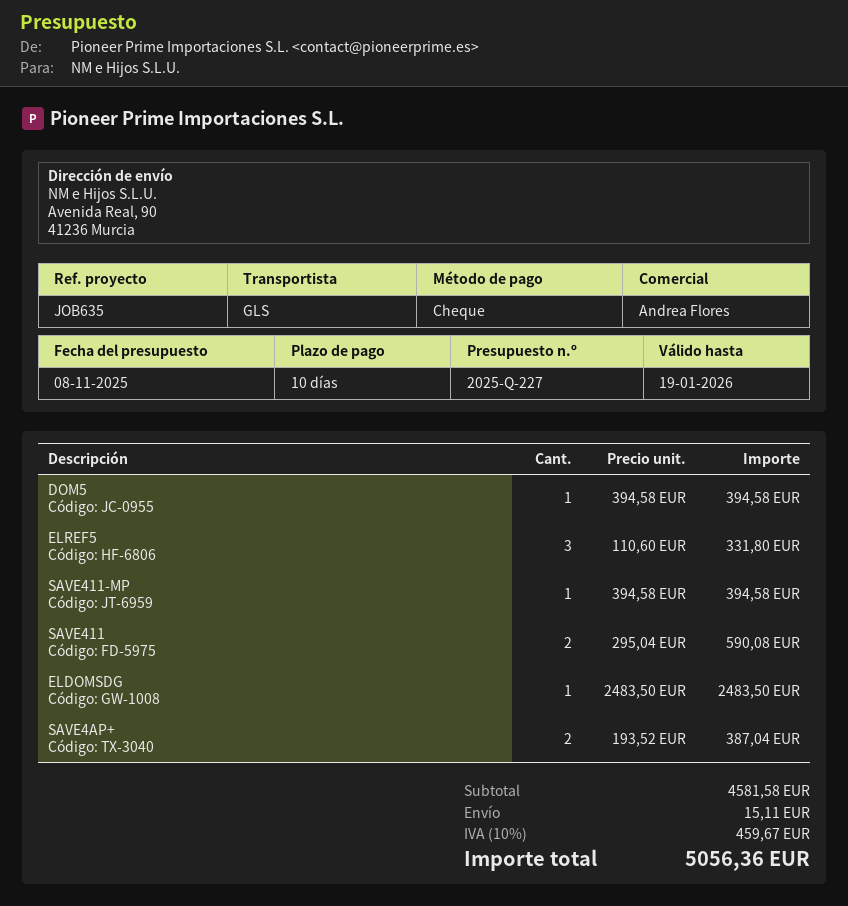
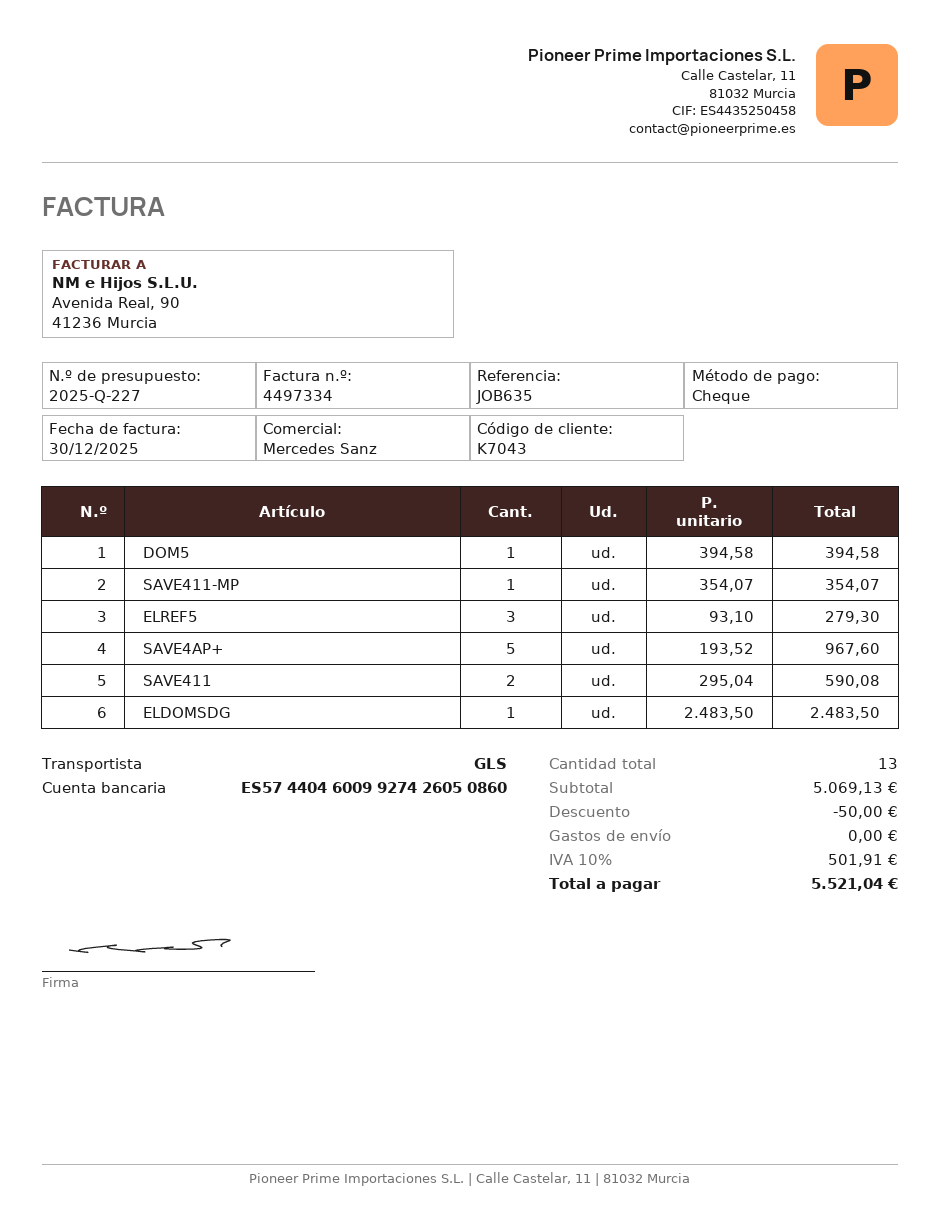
sales rep: Andrea Flores -> Mercedes Sanz
ELREF5: 3 x 110.60 = 331.80 -> 3 x 93.10 = 279.30
SAVE411-MP: 1 x 394.58 = 394.58 -> 1 x 354.07 = 354.07
SAVE4AP+: 2 x 193.52 = 387.04 -> 5 x 193.52 = 967.60
subtotal: 4581.58 -> 5069.13
discount: none -> 50.00
shipping: 15.11 -> 0.00
tax: 10% = 459.67 -> 10% = 501.91
total: 5056.36 -> 5521.04

